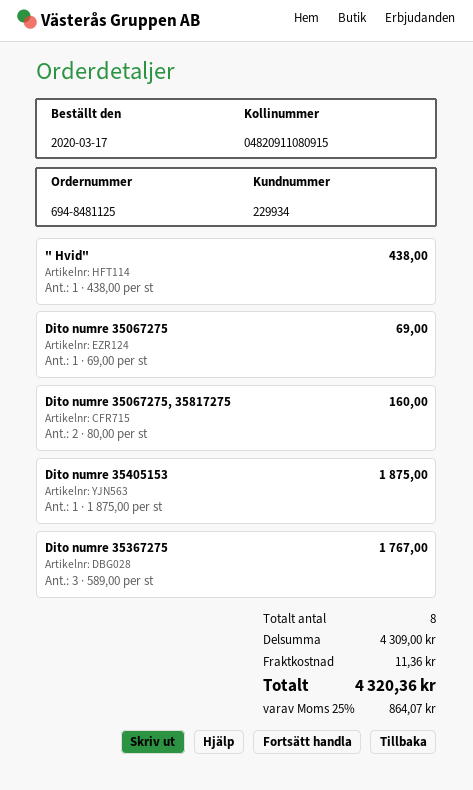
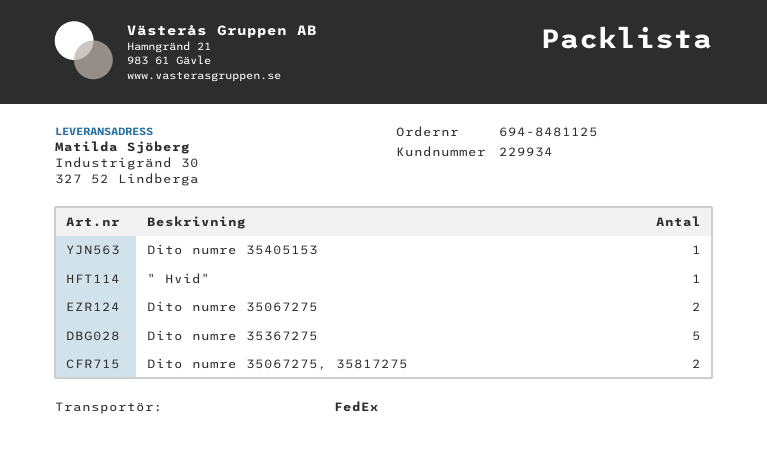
Dito numre 35067275: 1 -> 2
Dito numre 35367275: 3 -> 5

